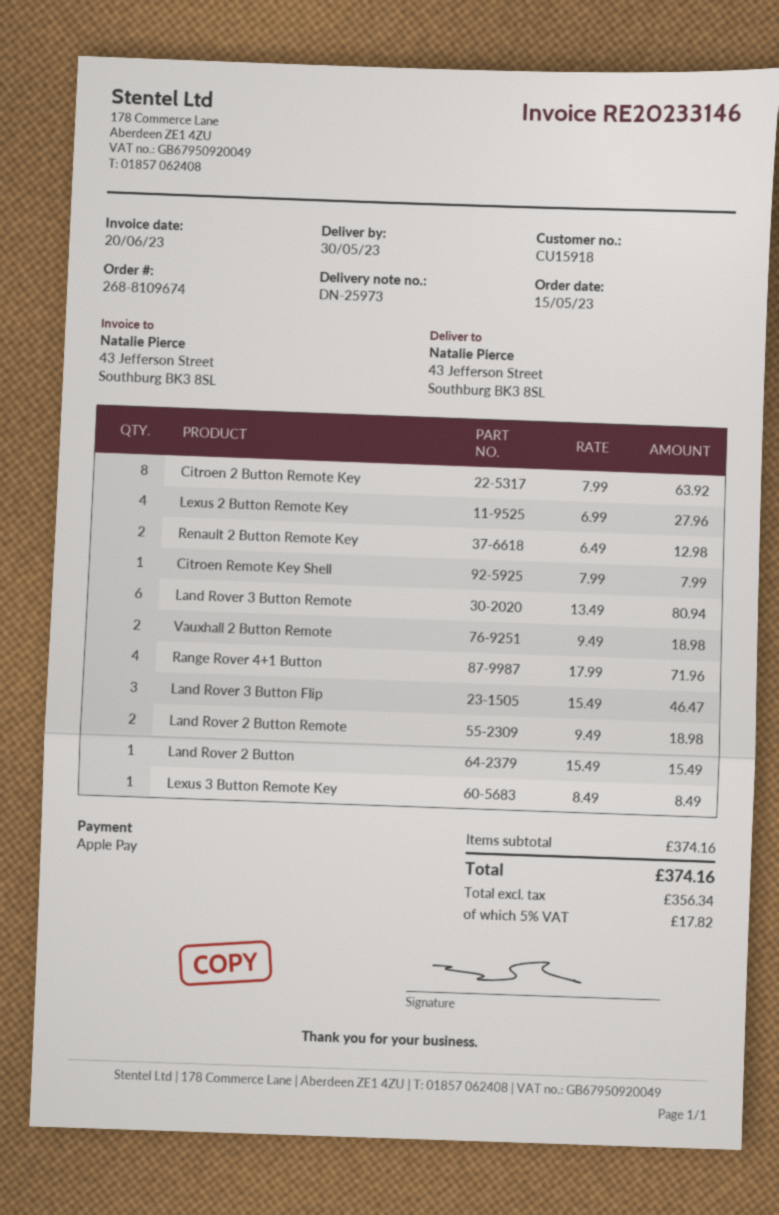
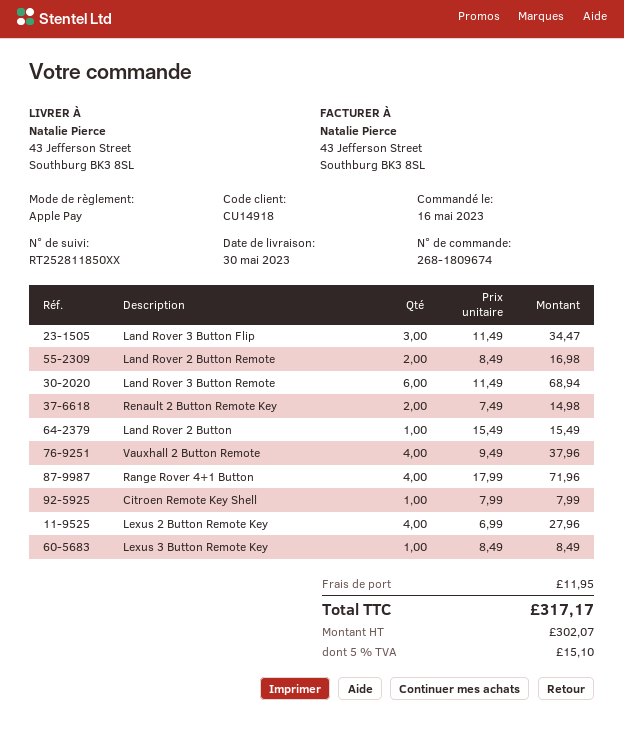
order number: 268-8109674 -> 268-1809674
order date: 2023-05-15 -> 2023-05-16
customer number: CU15918 -> CU14918
Citroen 2 Button Remote Key: 8 x 7.99 = 63.92 -> none
Renault 2 Button Remote Key: 2 x 6.49 = 12.98 -> 2 x 7.49 = 14.98
Land Rover 3 Button Remote: 6 x 13.49 = 80.94 -> 6 x 11.49 = 68.94
Vauxhall 2 Button Remote: 2 x 9.49 = 18.98 -> 4 x 9.49 = 37.96
Land Rover 3 Button Flip: 3 x 15.49 = 46.47 -> 3 x 11.49 = 34.47
Land Rover 2 Button Remote: 2 x 9.49 = 18.98 -> 2 x 8.49 = 16.98
shipping: none -> 11.95
net: 356.34 -> 302.07
tax: 5% = 17.82 -> 5% = 15.10
total: 374.16 -> 317.17

